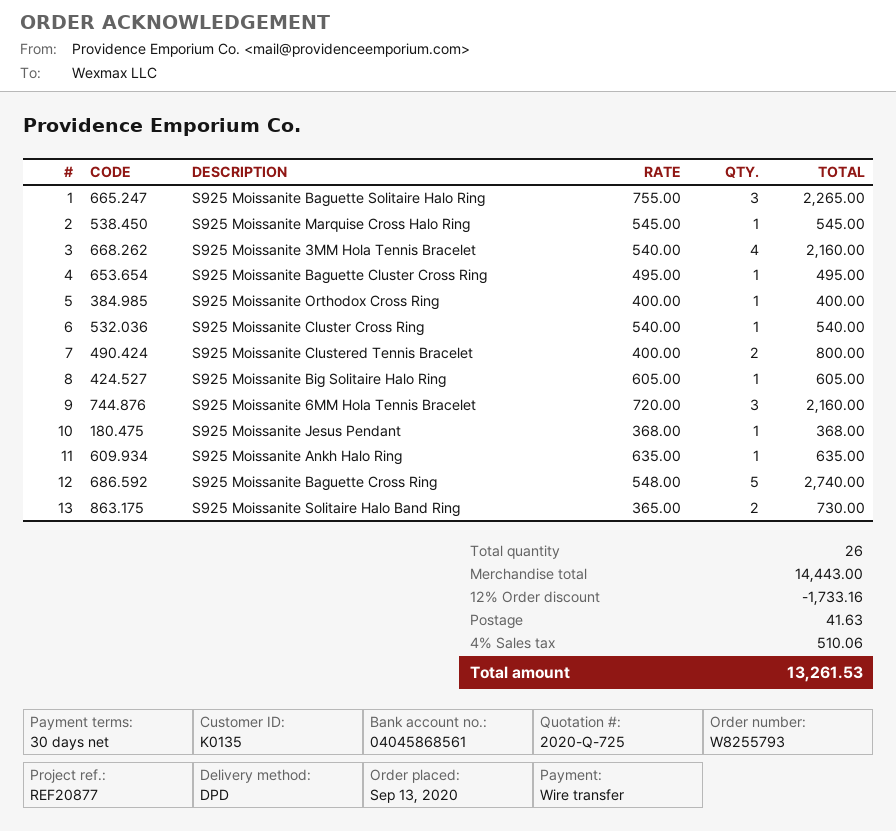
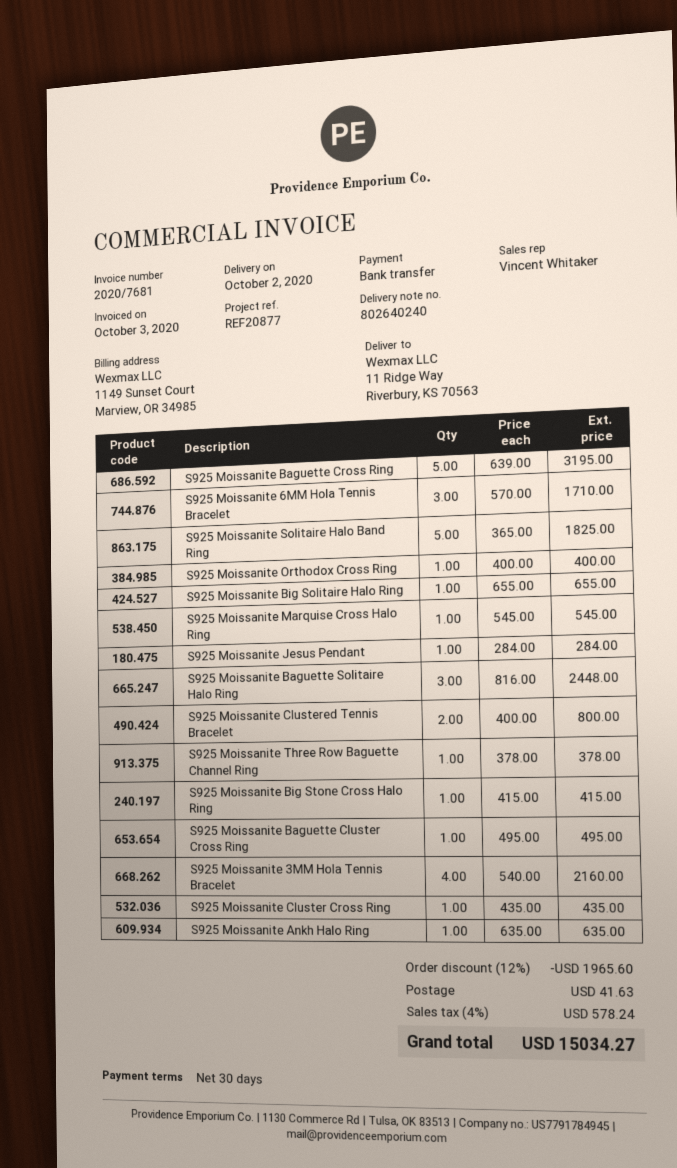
S925 Moissanite Baguette Solitaire Halo Ring: 3 x 755.00 = 2265.00 -> 3 x 816.00 = 2448.00
S925 Moissanite Cluster Cross Ring: 1 x 540.00 = 540.00 -> 1 x 435.00 = 435.00
S925 Moissanite Big Solitaire Halo Ring: 1 x 605.00 = 605.00 -> 1 x 655.00 = 655.00
S925 Moissanite 6MM Hola Tennis Bracelet: 3 x 720.00 = 2160.00 -> 3 x 570.00 = 1710.00
S925 Moissanite Jesus Pendant: 1 x 368.00 = 368.00 -> 1 x 284.00 = 284.00
S925 Moissanite Baguette Cross Ring: 5 x 548.00 = 2740.00 -> 5 x 639.00 = 3195.00
S925 Moissanite Solitaire Halo Band Ring: 2 x 365.00 = 730.00 -> 5 x 365.00 = 1825.00
S925 Moissanite Three Row Baguette Channel Ring: none -> 1 x 378.00 = 378.00
S925 Moissanite Big Stone Cross Halo Ring: none -> 1 x 415.00 = 415.00
discount: 12% = 1733.16 -> 12% = 1965.60
tax: 4% = 510.06 -> 4% = 578.24
total: 13261.53 -> 15034.27

